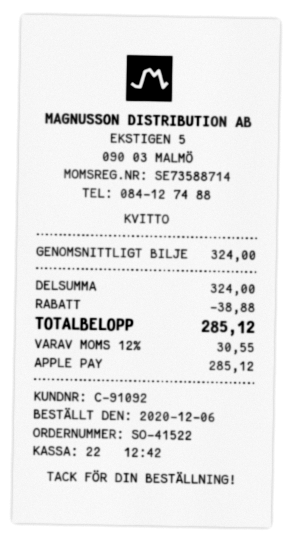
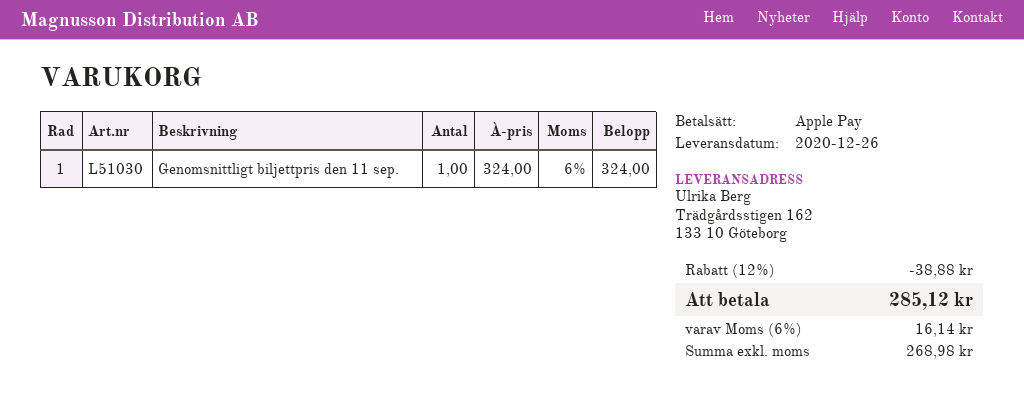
tax: 12% = 30.55 -> 6% = 16.14

